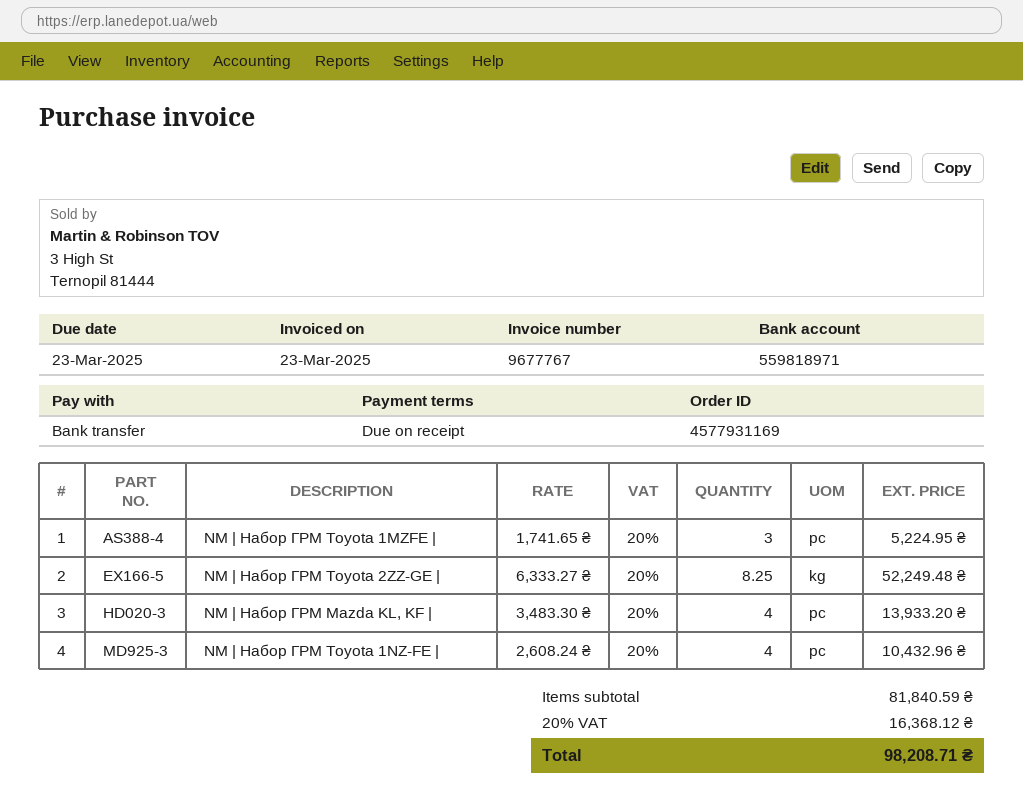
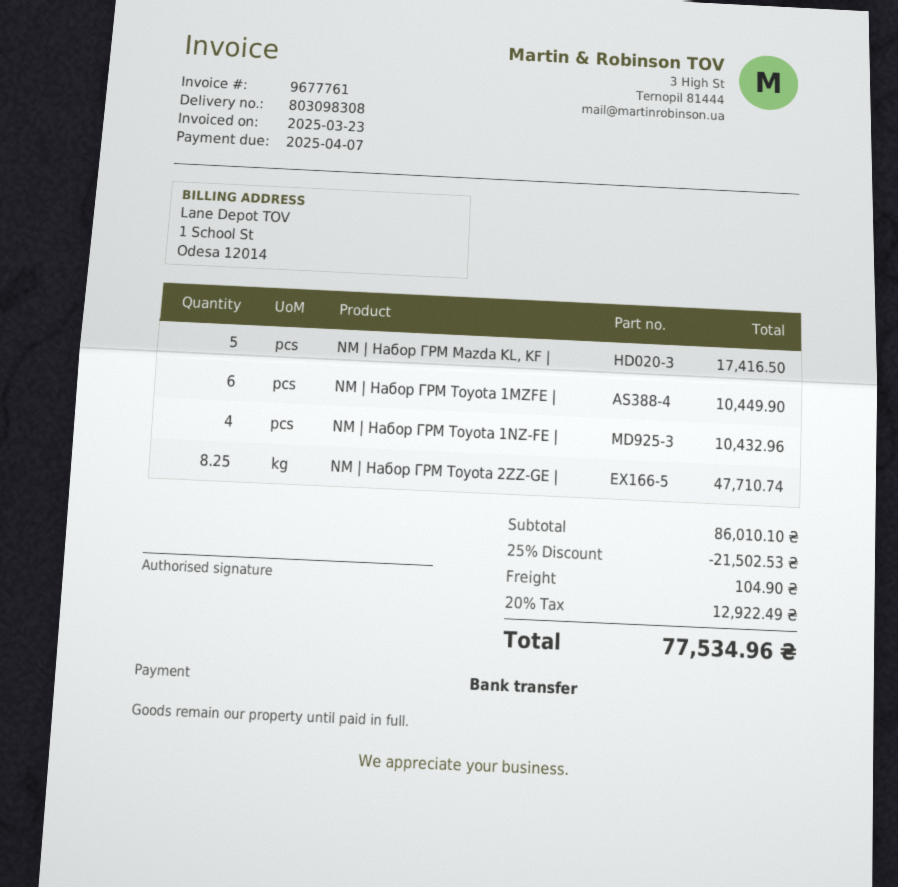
invoice number: 9677767 -> 9677761
due date: 2025-03-23 -> 2025-04-07
NM | Набор ГРМ Toyota 1MZFE |: 3 for 5224.95 -> 6 for 10449.90
NM | Набор ГРМ Toyota 2ZZ-GE |: 8.25 for 52249.48 -> 8.25 for 47710.74
NM | Набор ГРМ Mazda KL, KF |: 4 for 13933.20 -> 5 for 17416.50
subtotal: 81840.59 -> 86010.10
discount: none -> 25% = 21502.53
shipping: none -> 104.90
tax: 20% = 16368.12 -> 20% = 12922.49
total: 98208.71 -> 77534.96

